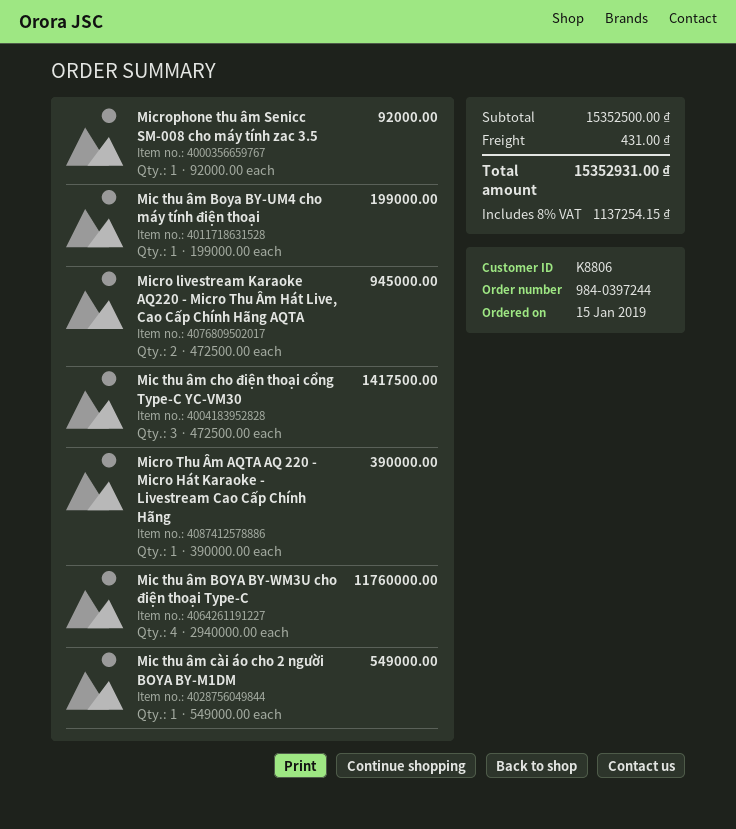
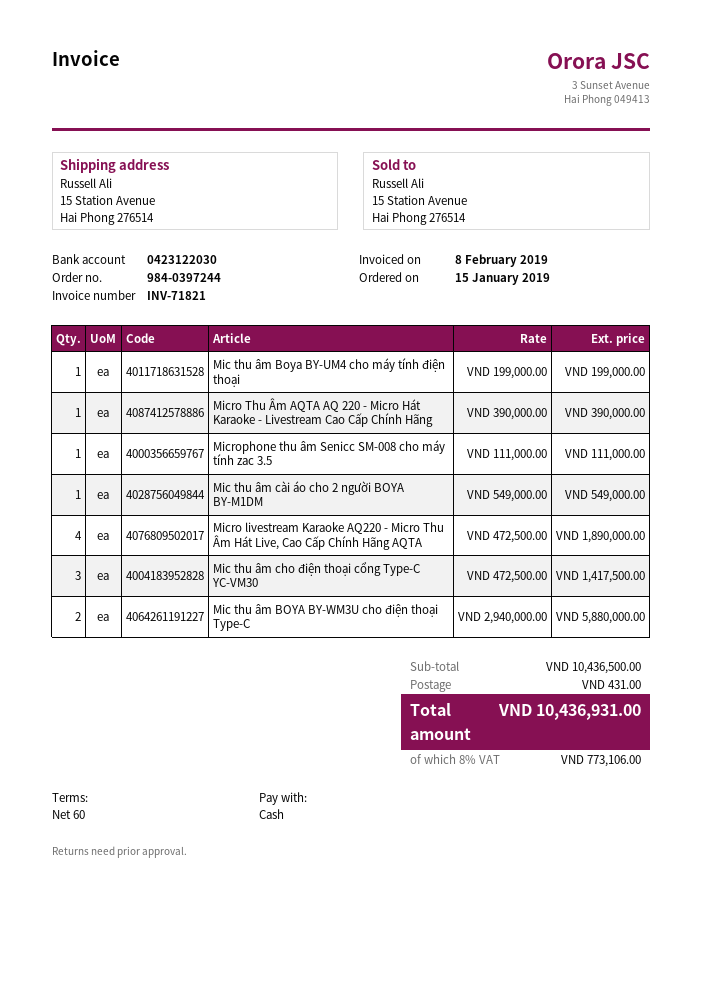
Microphone thu âm Senicc SM-008 cho máy tính zac 3.5: 1 x 92000.00 = 92000.00 -> 1 x 111000.00 = 111000.00
Micro livestream Karaoke AQ220 - Micro Thu Âm Hát Live, Cao Cấp Chính Hãng AQTA: 2 x 472500.00 = 945000.00 -> 4 x 472500.00 = 1890000.00
Mic thu âm BOYA BY-WM3U cho điện thoại Type-C: 4 x 2940000.00 = 11760000.00 -> 2 x 2940000.00 = 5880000.00
subtotal: 15352500.00 -> 10436500.00
tax: 8% = 1137254.15 -> 8% = 773106.00
total: 15352931.00 -> 10436931.00

